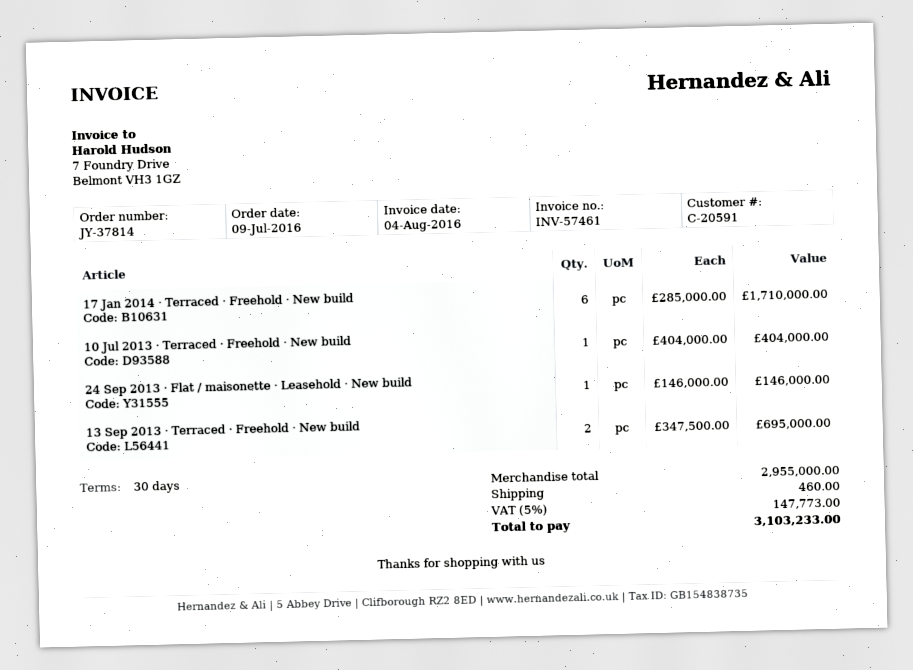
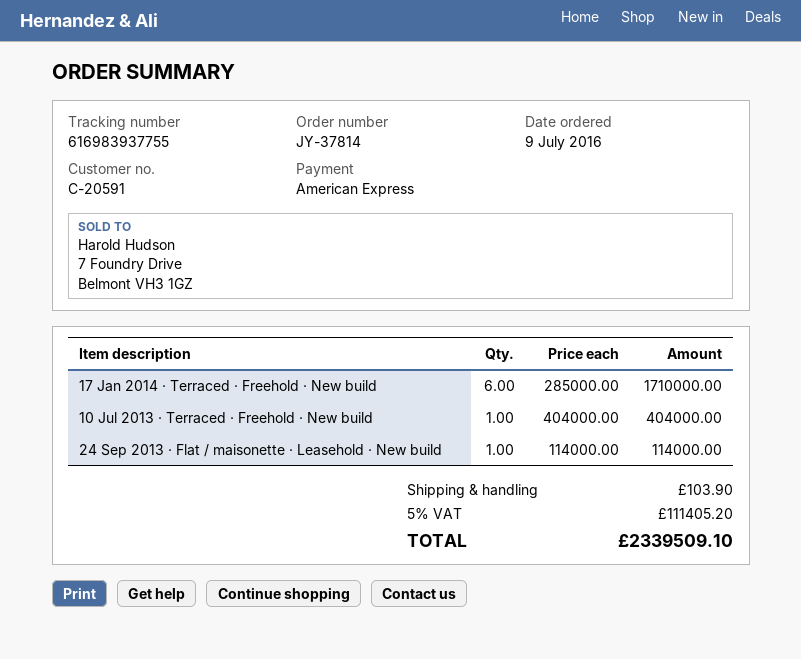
24 Sep 2013 · Flat / maisonette · Leasehold · New build: 1 x 146000.00 = 146000.00 -> 1 x 114000.00 = 114000.00
13 Sep 2013 · Terraced · Freehold · New build: 2 x 347500.00 = 695000.00 -> none
shipping: 460.00 -> 103.90
tax: 5% = 147773.00 -> 5% = 111405.20
total: 3103233.00 -> 2339509.10

